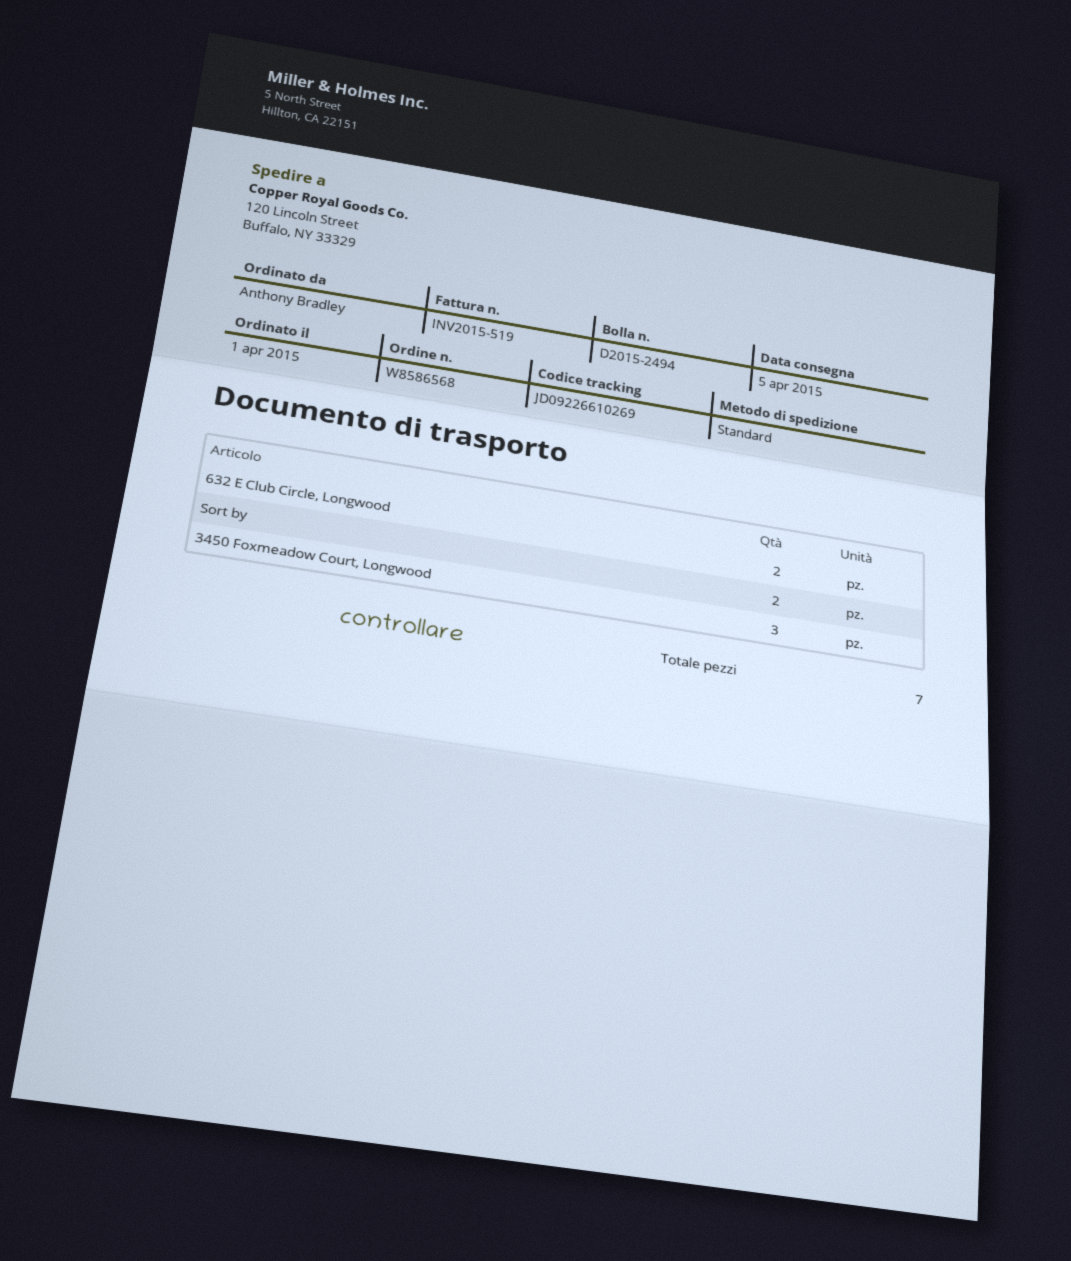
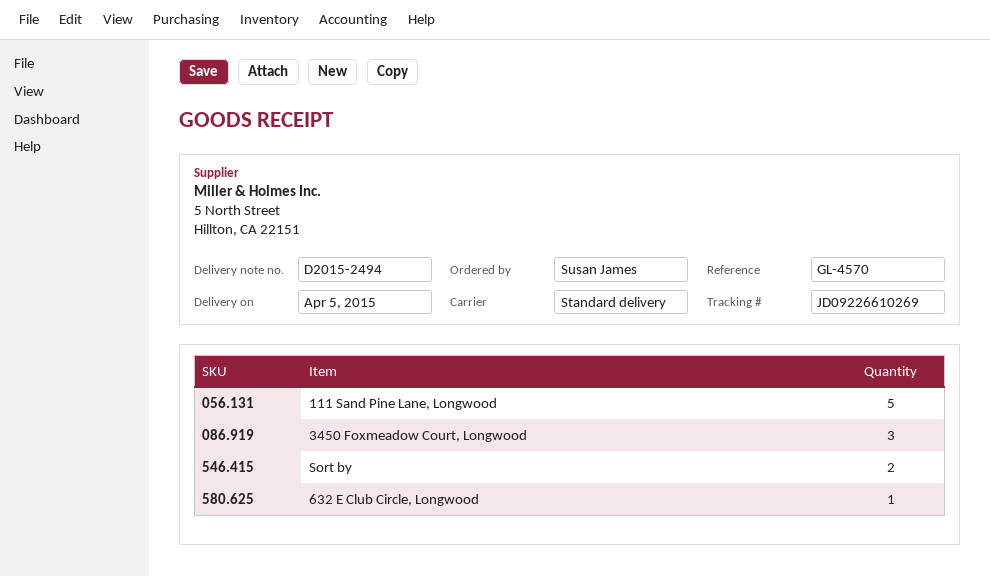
ordered by: Anthony Bradley -> Susan James
632 E Club Circle, Longwood: 2 -> 1
111 Sand Pine Lane, Longwood: none -> 5

